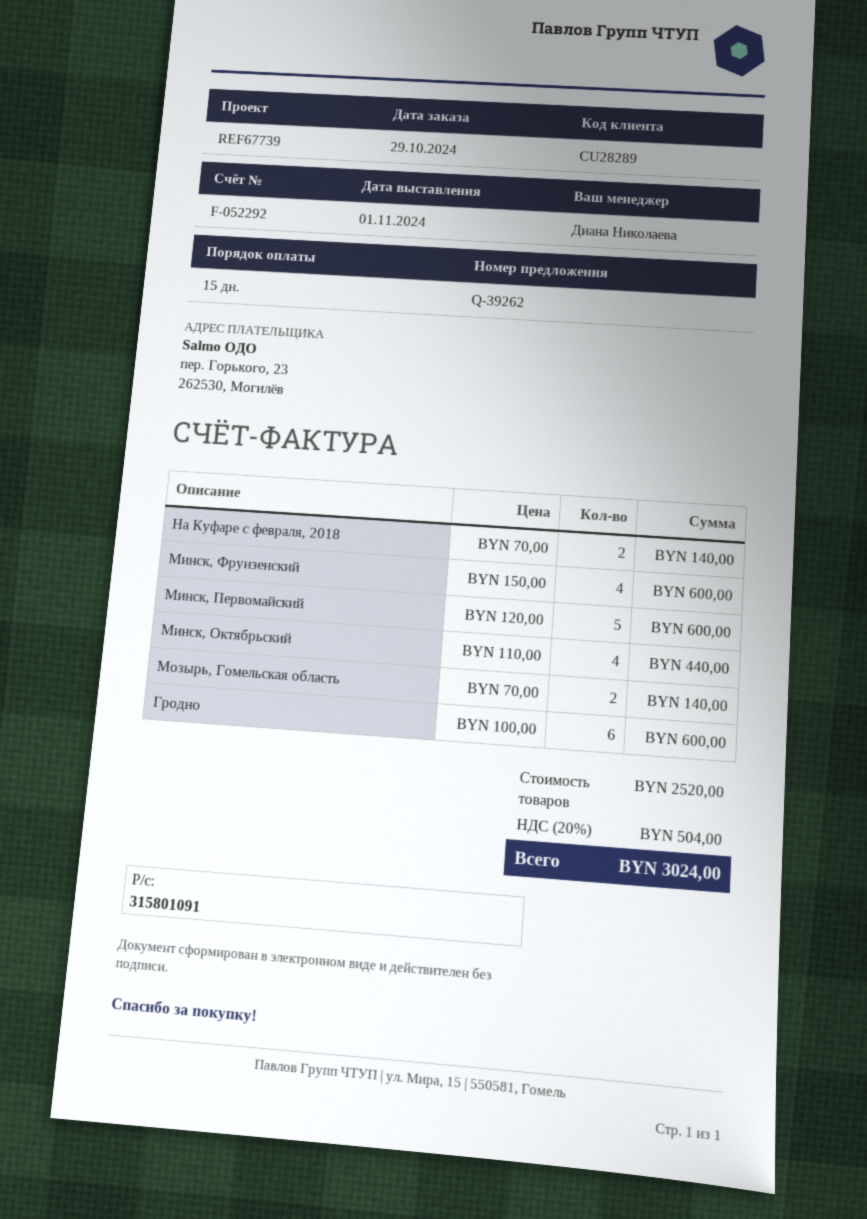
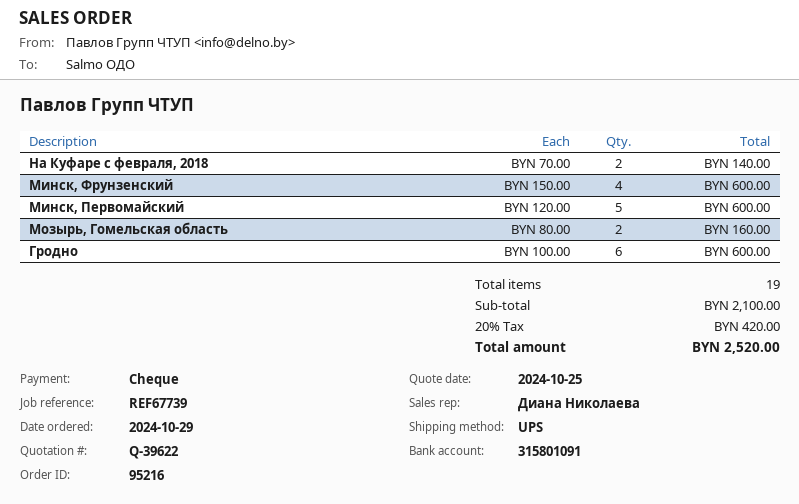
quote number: Q-39262 -> Q-39622
Минск, Октябрьский: 4 x 110.00 = 440.00 -> none
Мозырь, Гомельская область: 2 x 70.00 = 140.00 -> 2 x 80.00 = 160.00
subtotal: 2520.00 -> 2100.00
tax: 20% = 504.00 -> 20% = 420.00
total: 3024.00 -> 2520.00

